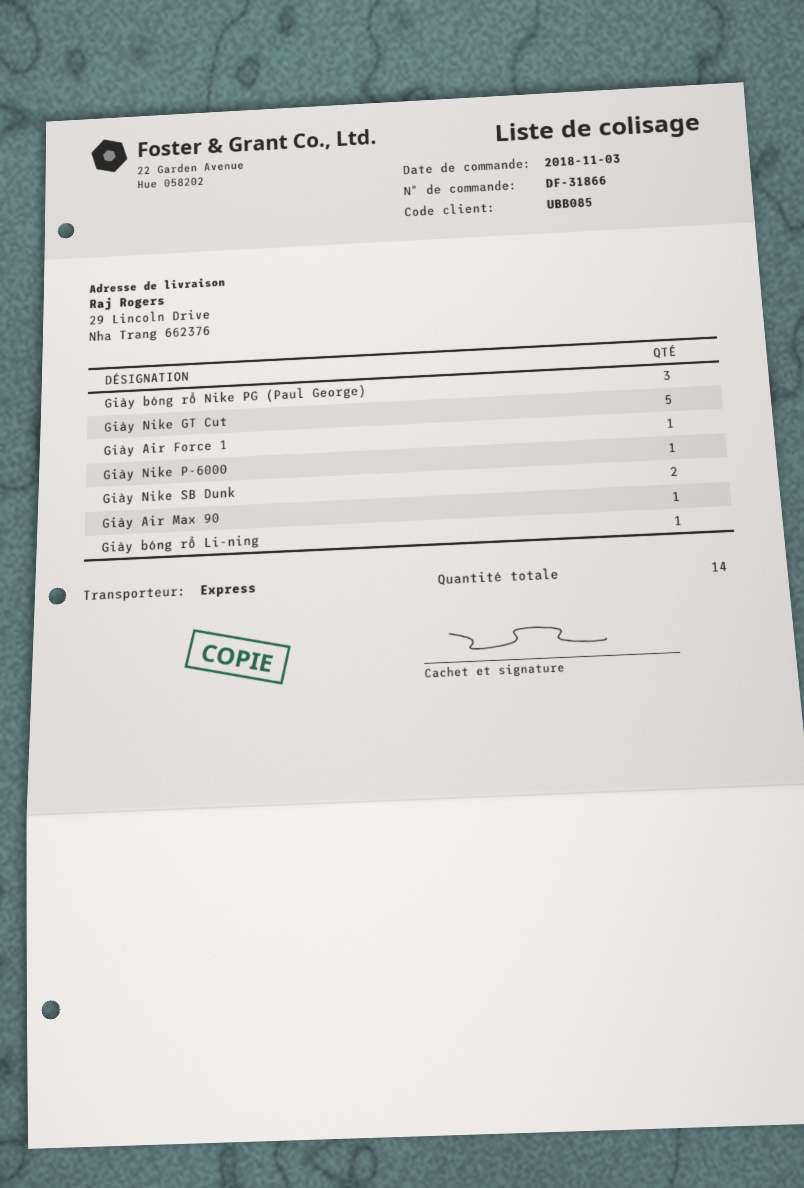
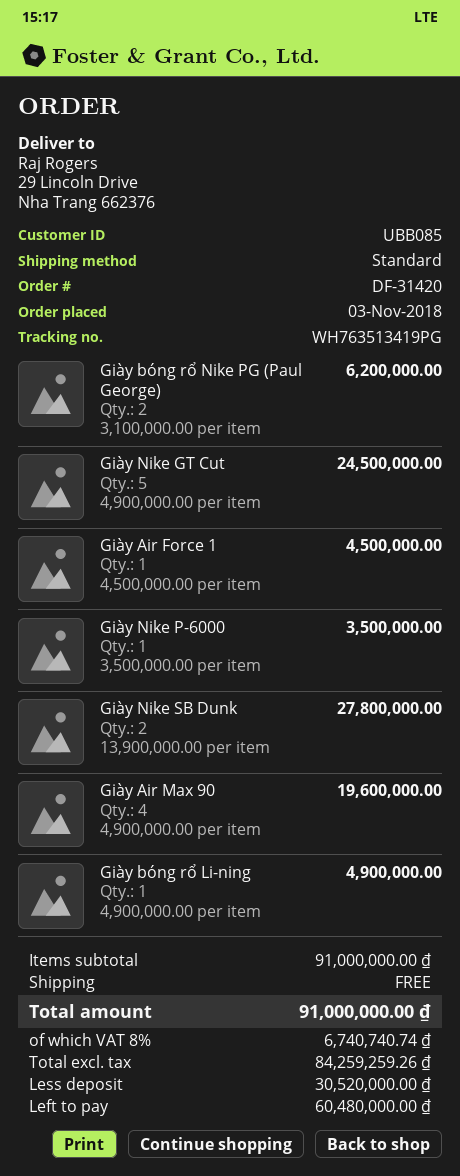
order number: DF-31866 -> DF-31420
shipping method: express -> standard
Giày bóng rổ Nike PG (Paul George): 3 -> 2
Giày Air Max 90: 1 -> 4

